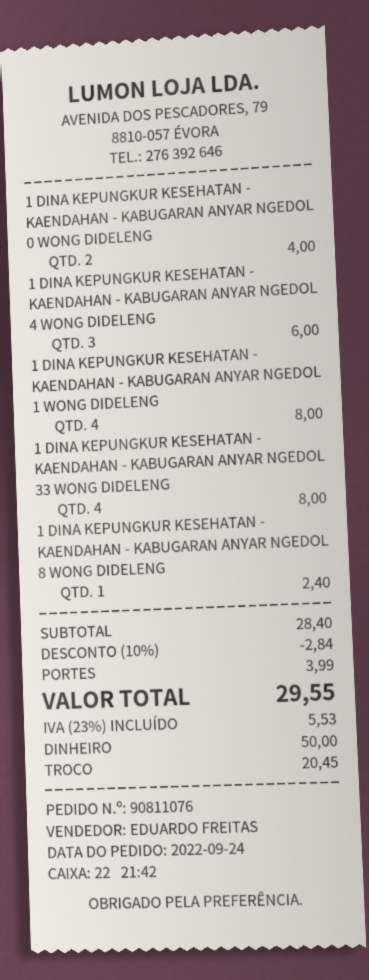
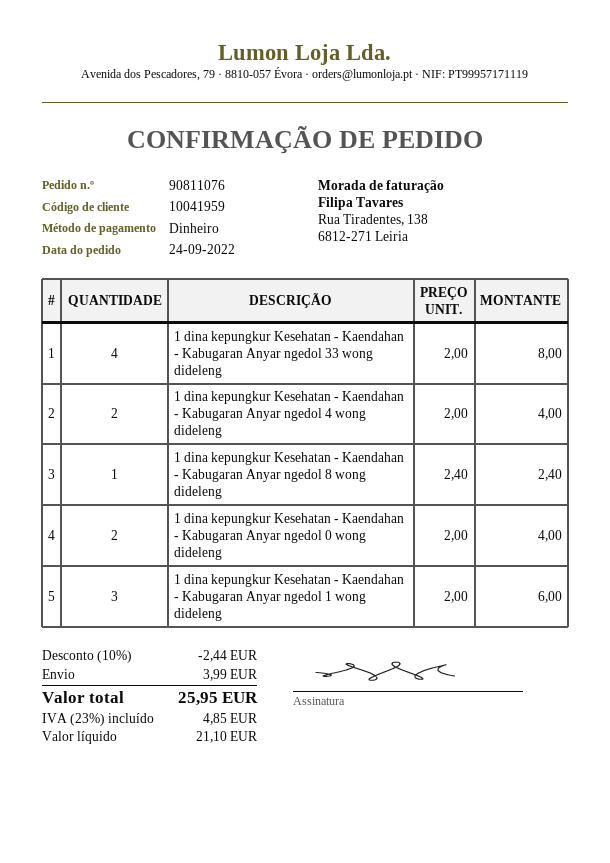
1 DINA KEPUNGKUR KESEHATAN - KAENDAHAN - KABUGARAN ANYAR NGEDOL 4 WONG DIDELENG: 3 for 6.00 -> 2 for 4.00
1 DINA KEPUNGKUR KESEHATAN - KAENDAHAN - KABUGARAN ANYAR NGEDOL 1 WONG DIDELENG: 4 for 8.00 -> 3 for 6.00
discount: 10% = 2.84 -> 10% = 2.44
tax: 23% = 5.53 -> 23% = 4.85
total: 29.55 -> 25.95

